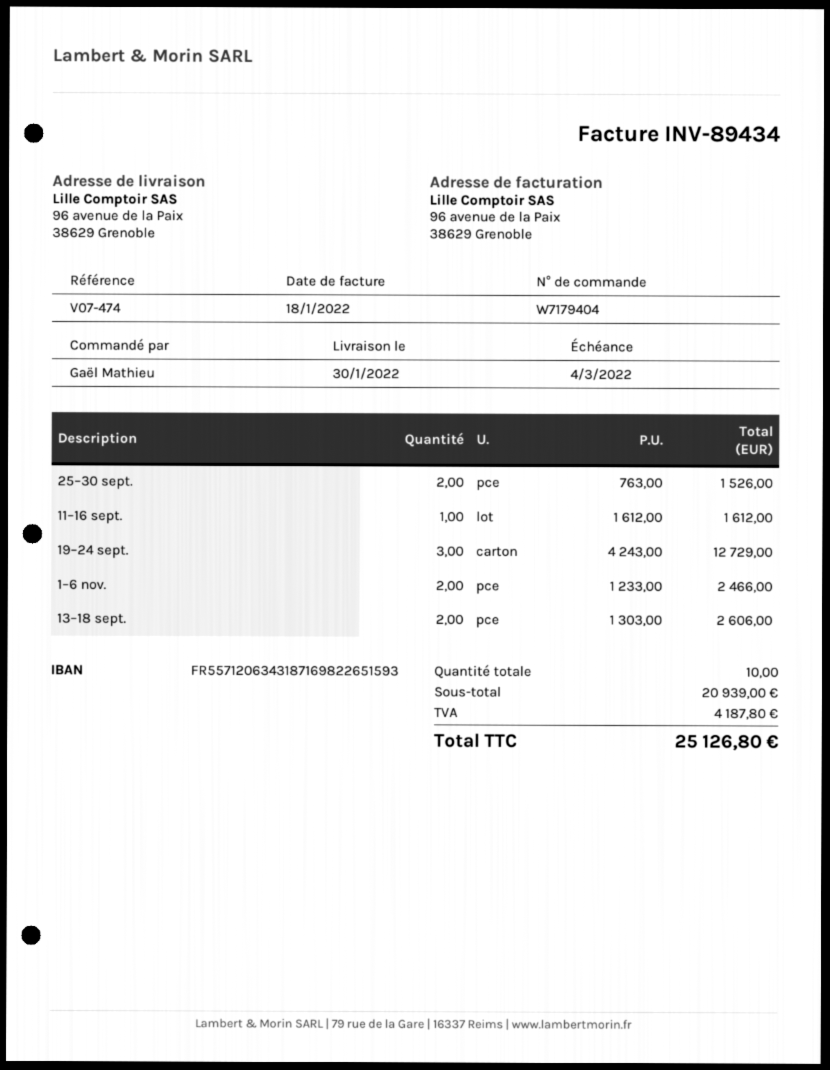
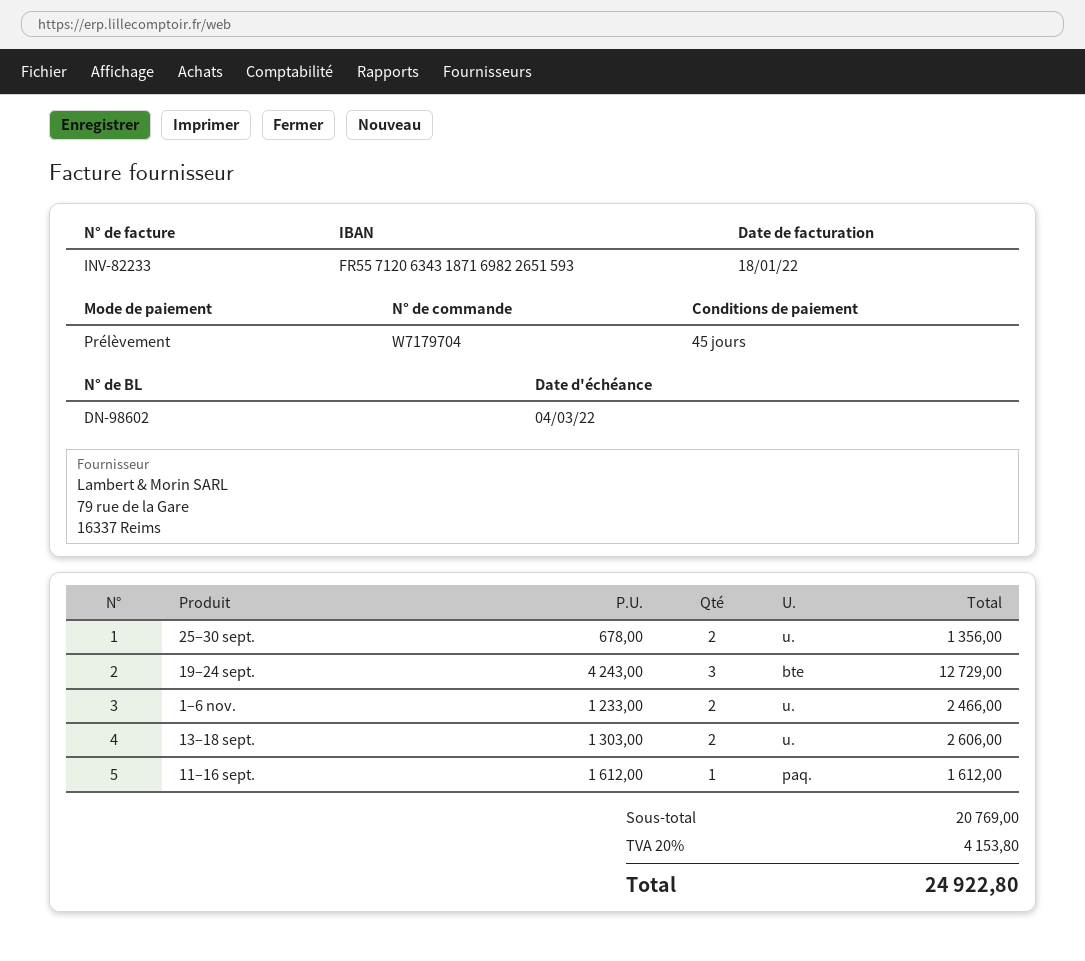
order number: W7179404 -> W7179704
invoice number: INV-89434 -> INV-82233
25–30 sept.: 2 x 763.00 = 1526.00 -> 2 x 678.00 = 1356.00
subtotal: 20939.00 -> 20769.00
tax: 4187.80 -> 4153.80
total: 25126.80 -> 24922.80

